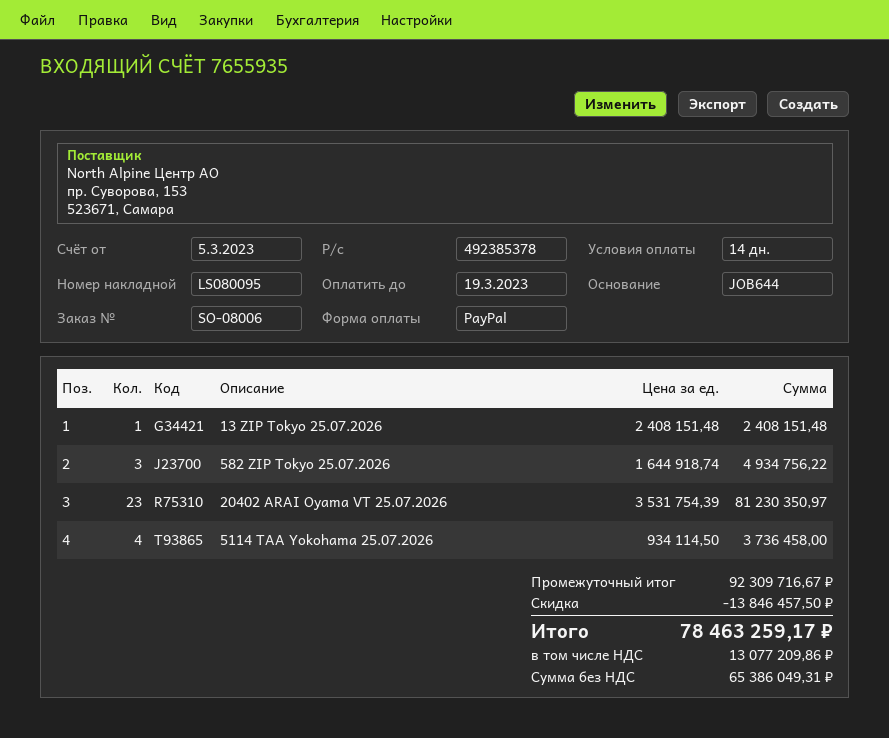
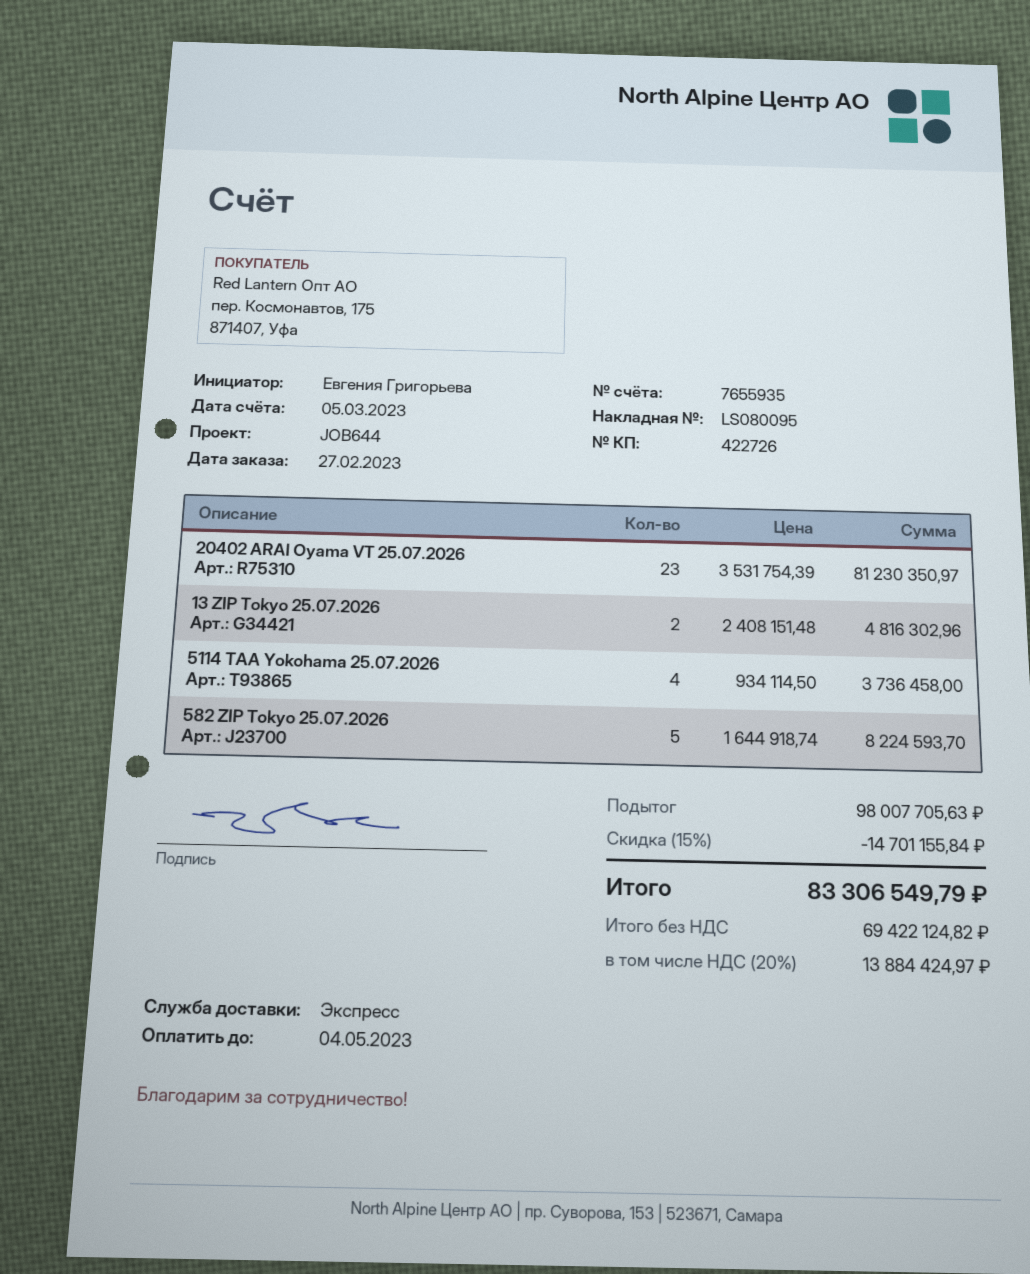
due date: 2023-03-19 -> 2023-05-04
13 ZIP Tokyo 25.07.2026: 1 x 2408151.48 = 2408151.48 -> 2 x 2408151.48 = 4816302.96
582 ZIP Tokyo 25.07.2026: 3 x 1644918.74 = 4934756.22 -> 5 x 1644918.74 = 8224593.70
subtotal: 92309716.67 -> 98007705.63
discount: 13846457.50 -> 14701155.84
net: 65386049.31 -> 69422124.82
tax: 13077209.86 -> 13884424.97
total: 78463259.17 -> 83306549.79

